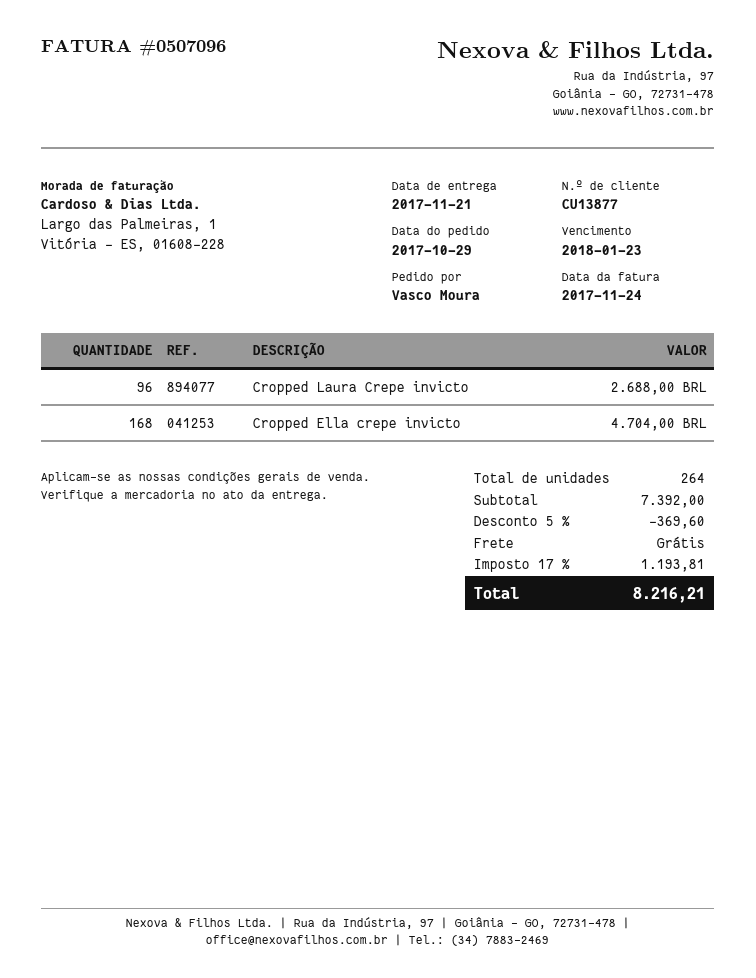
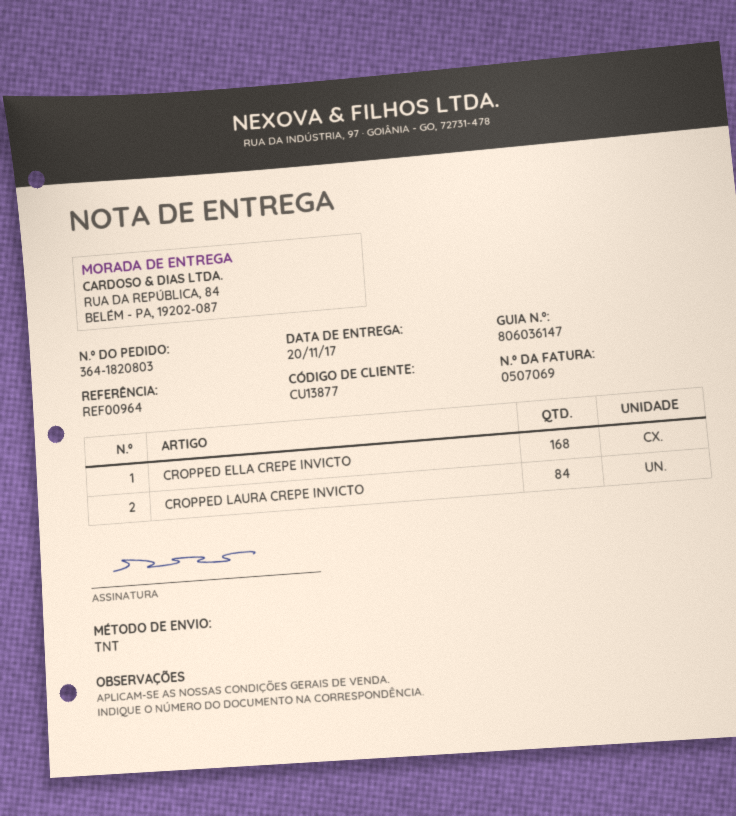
delivery date: 2017-11-21 -> 2017-11-20
invoice number: 0507096 -> 0507069
Cropped Laura Crepe invicto: 96 -> 84

